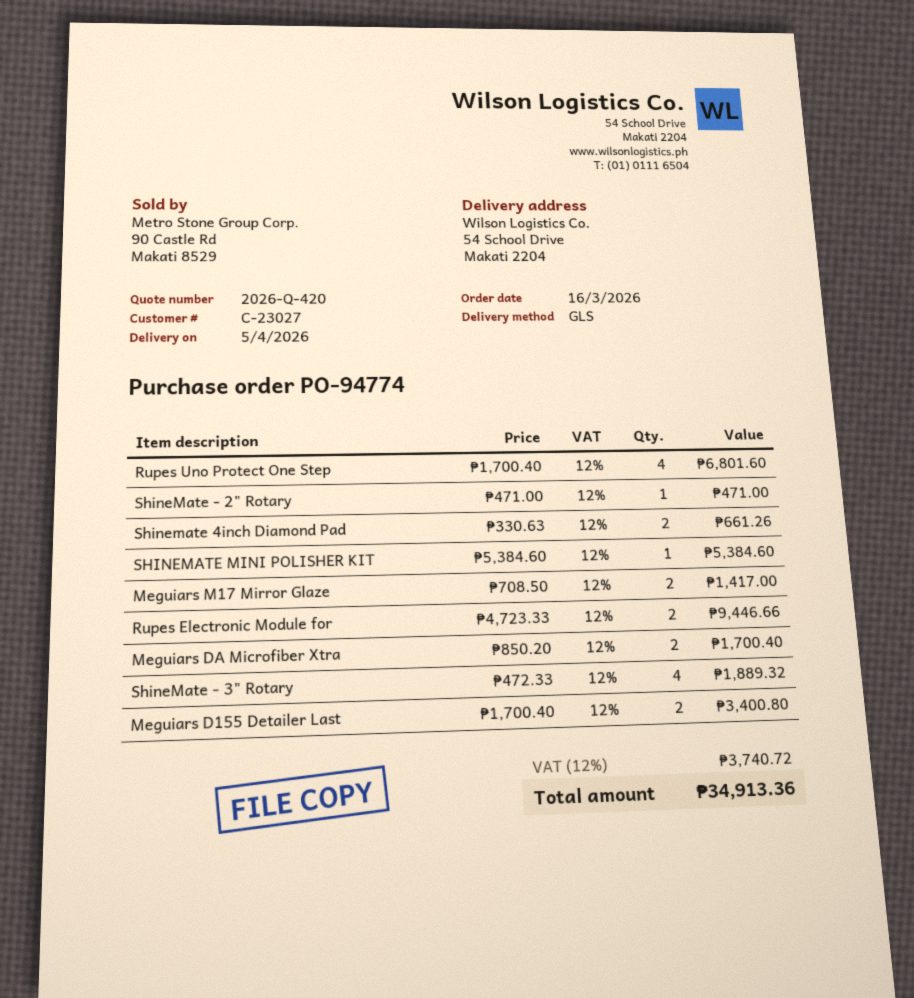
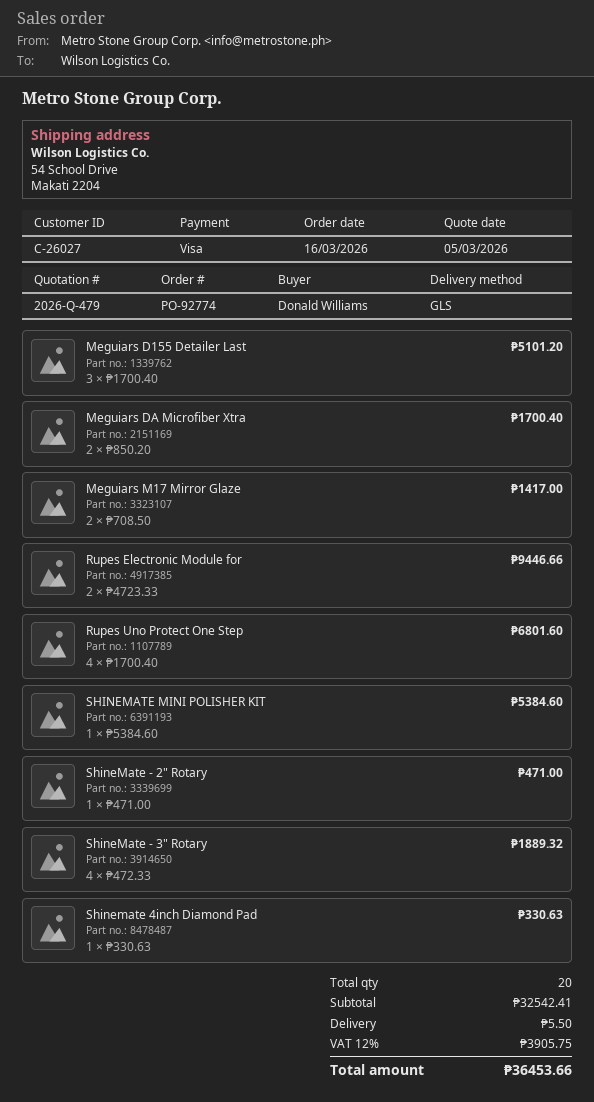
quote number: 2026-Q-420 -> 2026-Q-479
order number: PO-94774 -> PO-92774
customer number: C-23027 -> C-26027
Shinemate 4inch Diamond Pad: 2 x 330.63 = 661.26 -> 1 x 330.63 = 330.63
Meguiars D155 Detailer Last: 2 x 1700.40 = 3400.80 -> 3 x 1700.40 = 5101.20
shipping: none -> 5.50
tax: 12% = 3740.72 -> 12% = 3905.75
total: 34913.36 -> 36453.66

